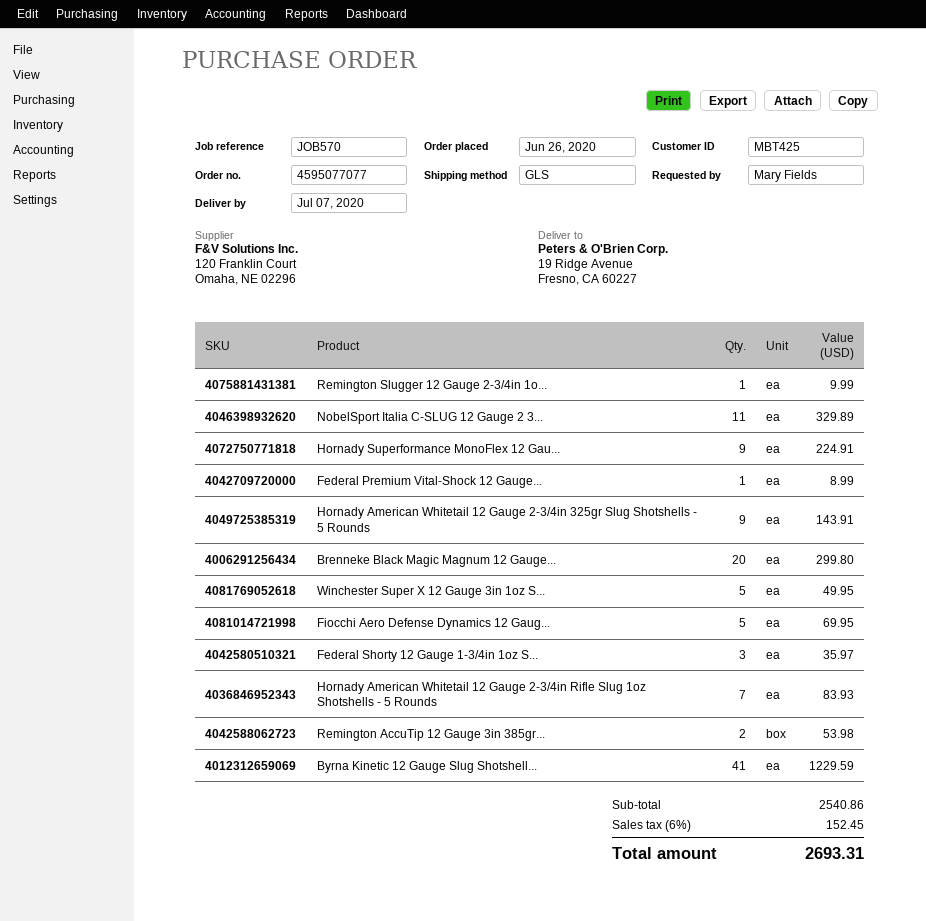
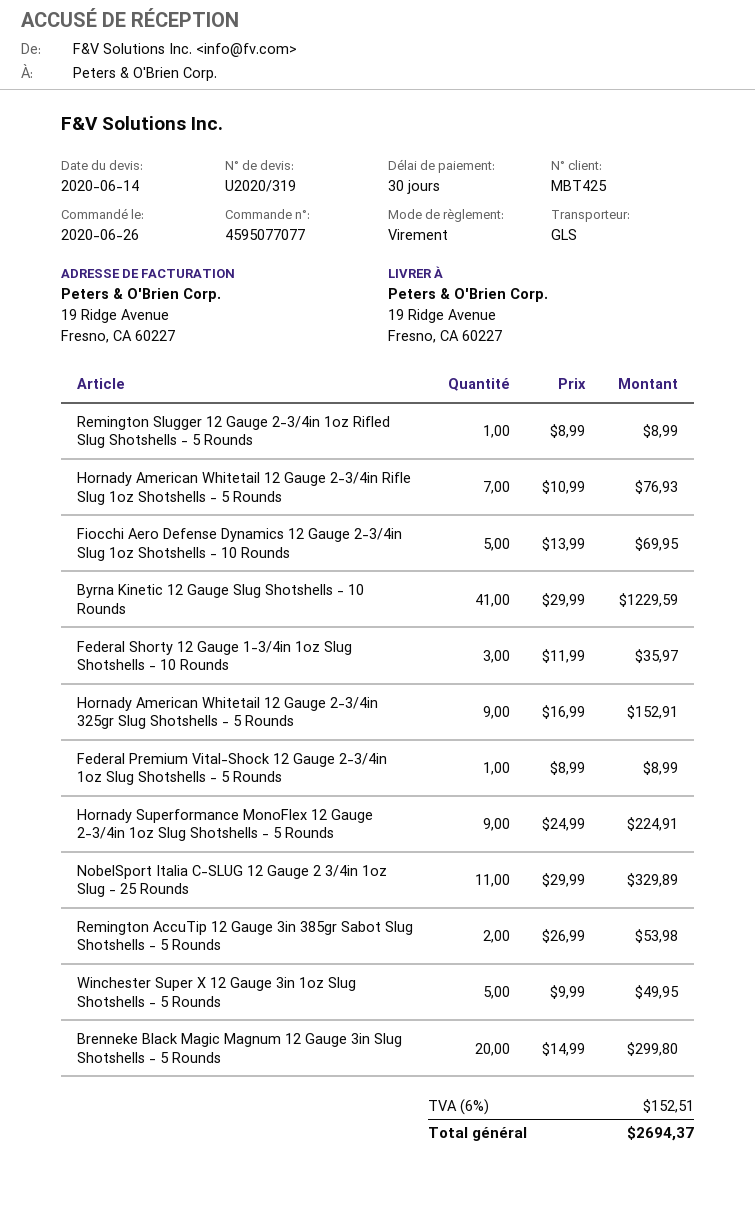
Remington Slugger 12 Gauge 2-3/4in 1o...: 1 for 9.99 -> 1 for 8.99
Hornady American Whitetail 12 Gauge 2-3/4in 325gr Slug Shotshells - 5 Rounds: 9 for 143.91 -> 9 for 152.91
Hornady American Whitetail 12 Gauge 2-3/4in Rifle Slug 1oz Shotshells - 5 Rounds: 7 for 83.93 -> 7 for 76.93
tax: 6% = 152.45 -> 6% = 152.51
total: 2693.31 -> 2694.37

